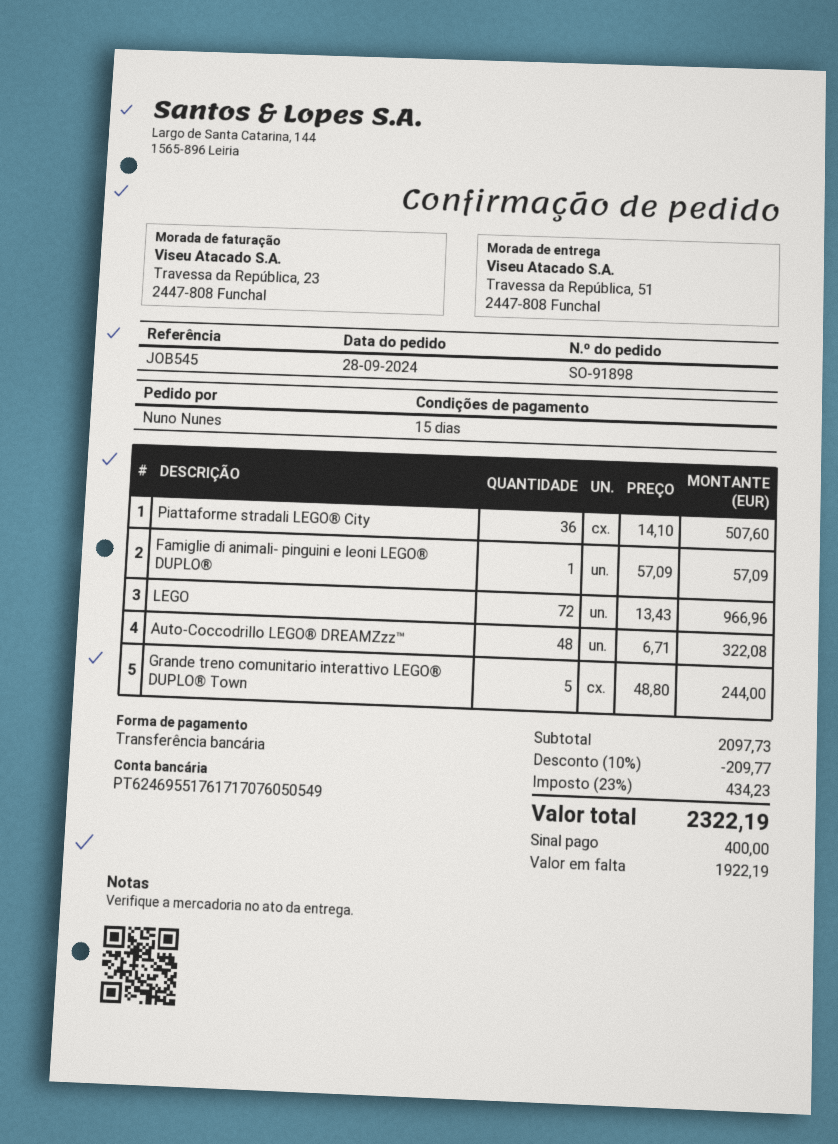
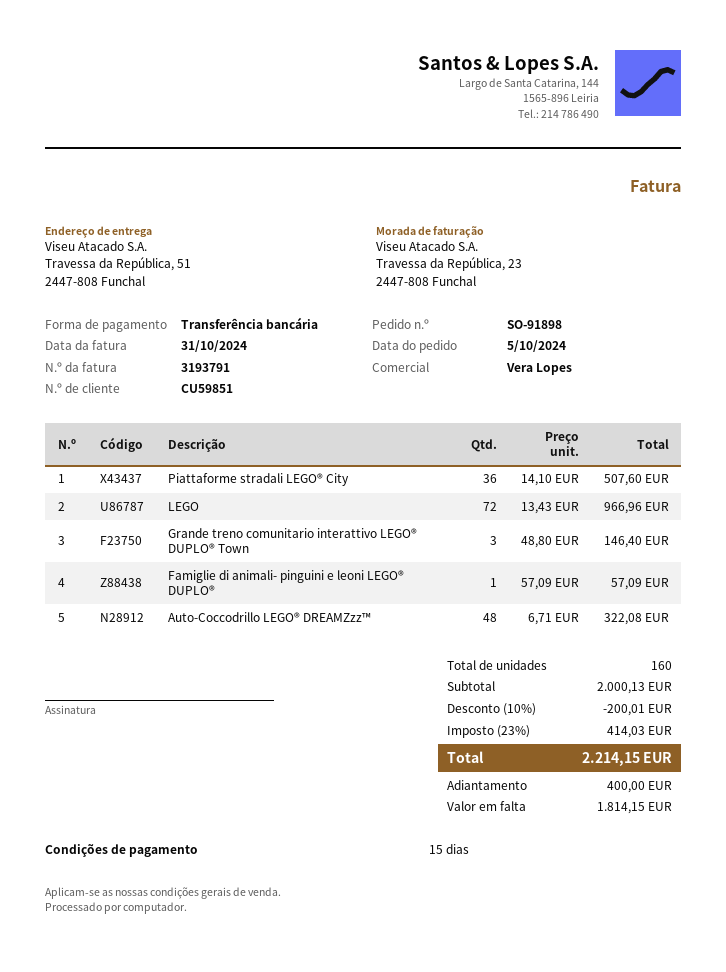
order date: 2024-09-28 -> 2024-10-05
Grande treno comunitario interattivo LEGO® DUPLO® Town: 5 x 48.80 = 244.00 -> 3 x 48.80 = 146.40
subtotal: 2097.73 -> 2000.13
discount: 10% = 209.77 -> 10% = 200.01
tax: 23% = 434.23 -> 23% = 414.03
total: 2322.19 -> 2214.15
balance: 1922.19 -> 1814.15

